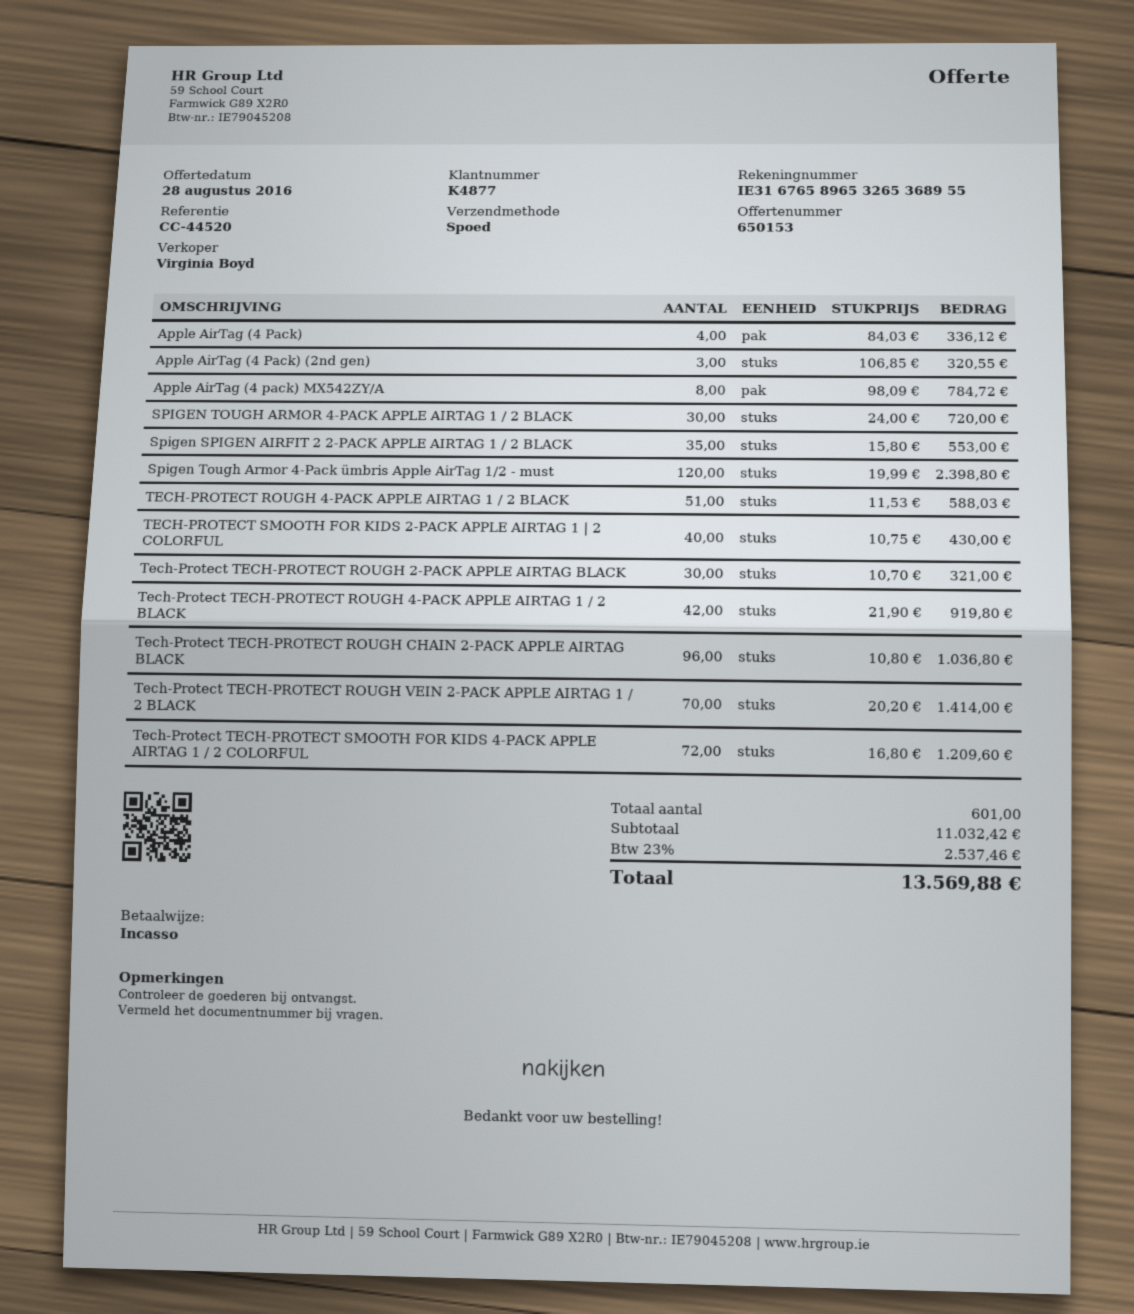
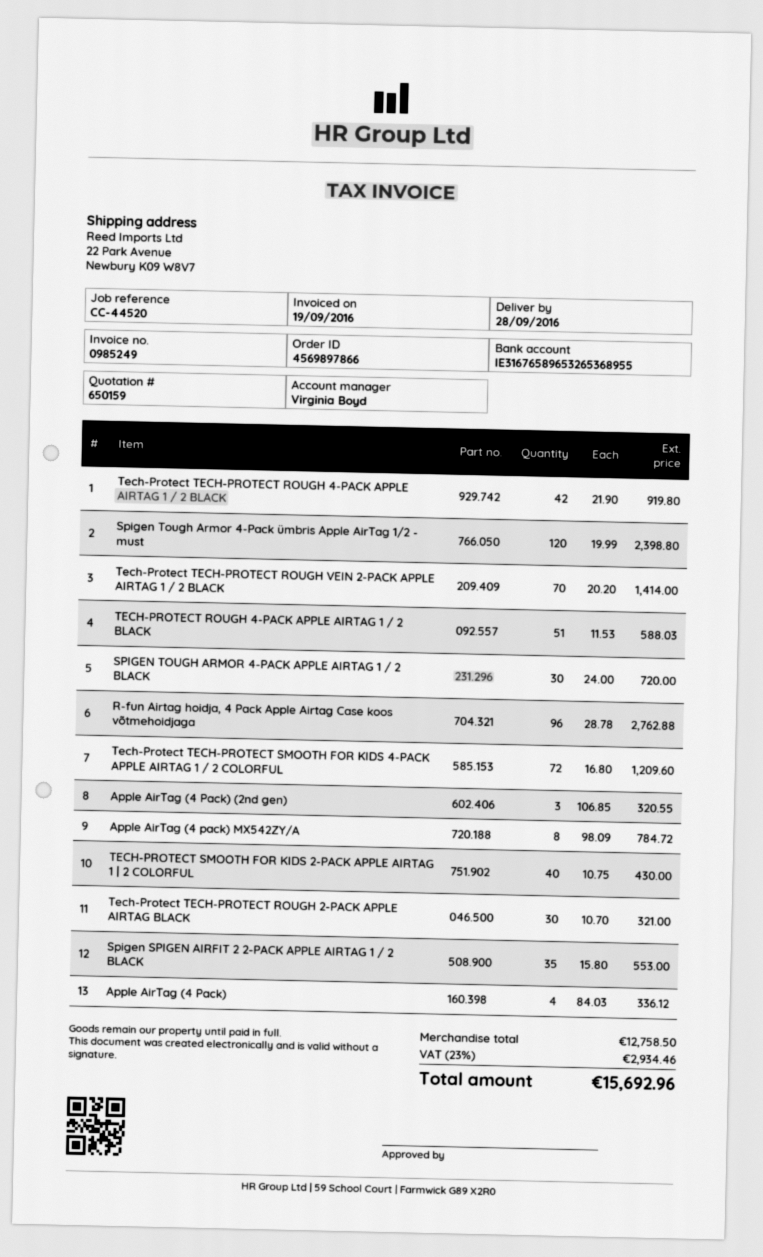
quote number: 650153 -> 650159
Tech-Protect TECH-PROTECT ROUGH CHAIN 2-PACK APPLE AIRTAG BLACK: 96 x 10.80 = 1036.80 -> none
R-fun Airtag hoidja, 4 Pack Apple Airtag Case koos võtmehoidjaga: none -> 96 x 28.78 = 2762.88
subtotal: 11032.42 -> 12758.50
tax: 23% = 2537.46 -> 23% = 2934.46
total: 13569.88 -> 15692.96

